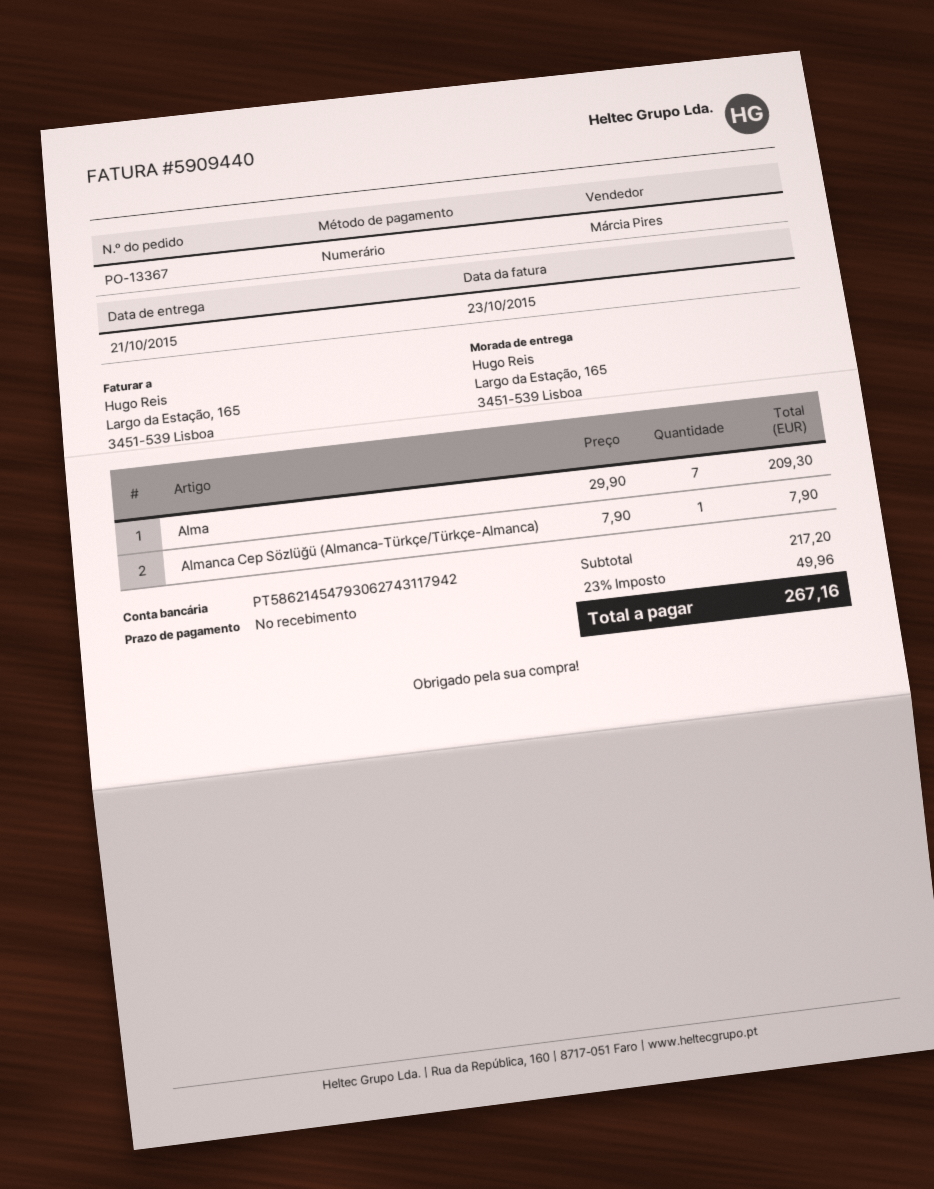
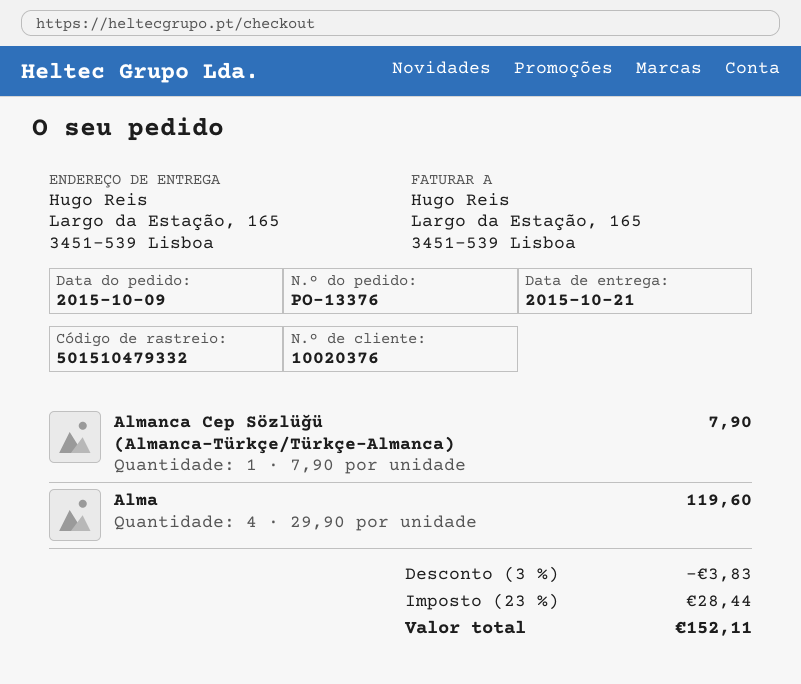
order number: PO-13367 -> PO-13376
Alma: 7 x 29.90 = 209.30 -> 4 x 29.90 = 119.60
discount: none -> 3% = 3.83
tax: 23% = 49.96 -> 23% = 28.44
total: 267.16 -> 152.11

